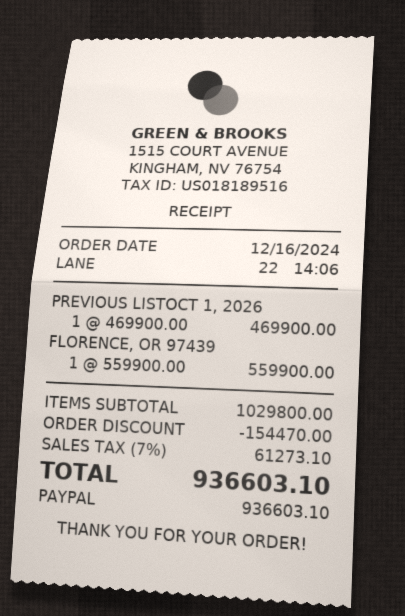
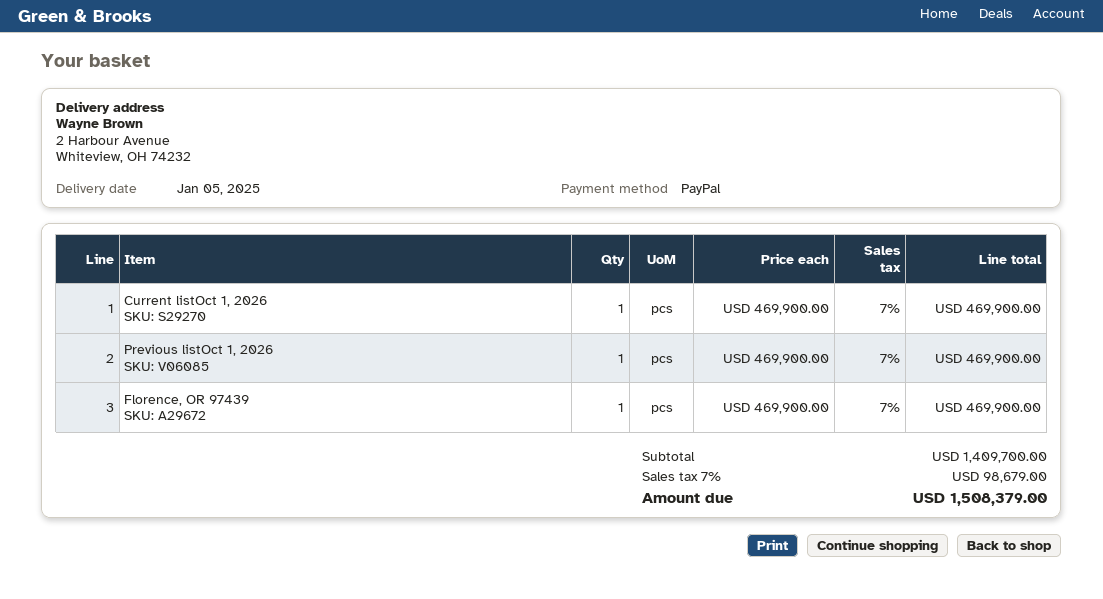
FLORENCE, OR 97439: 1 x 559900.00 = 559900.00 -> 1 x 469900.00 = 469900.00
Current listOct 1, 2026: none -> 1 x 469900.00 = 469900.00
subtotal: 1029800.00 -> 1409700.00
discount: 154470.00 -> none
tax: 7% = 61273.10 -> 7% = 98679.00
total: 936603.10 -> 1508379.00

